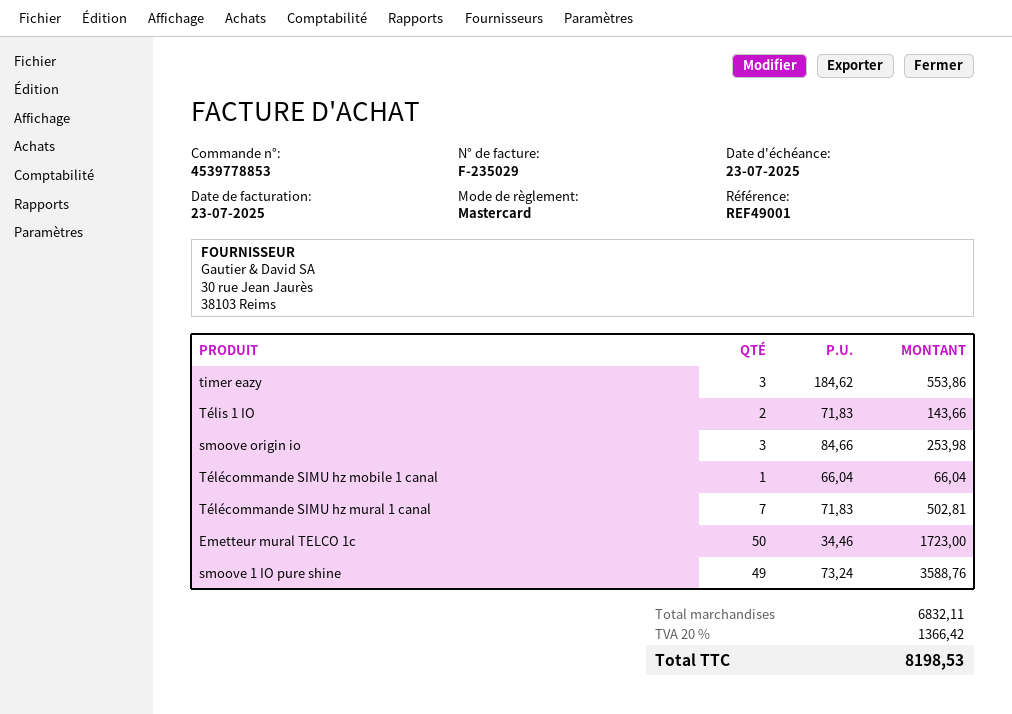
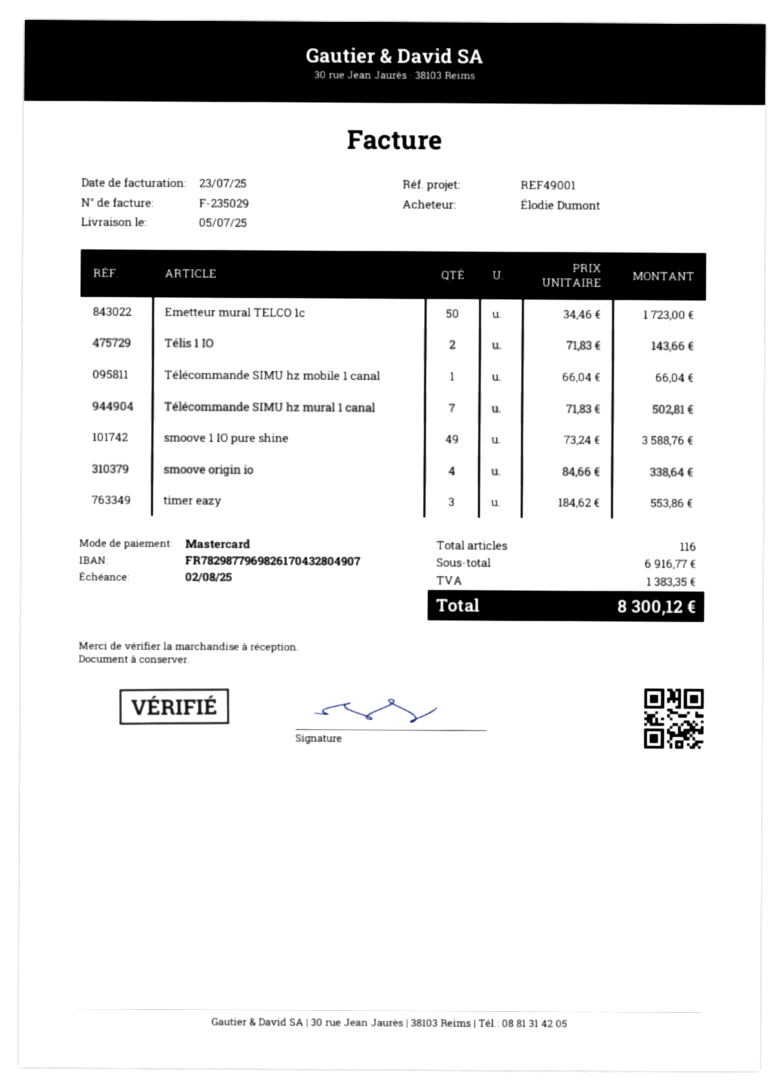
due date: 2025-07-23 -> 2025-08-02
smoove origin io: 3 x 84.66 = 253.98 -> 4 x 84.66 = 338.64
subtotal: 6832.11 -> 6916.77
tax: 1366.42 -> 1383.35
total: 8198.53 -> 8300.12

